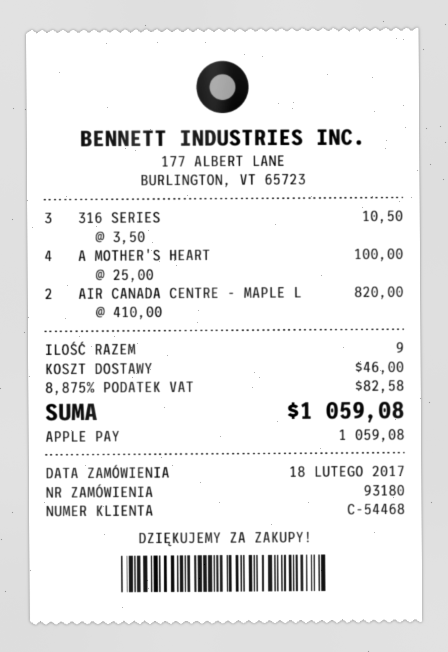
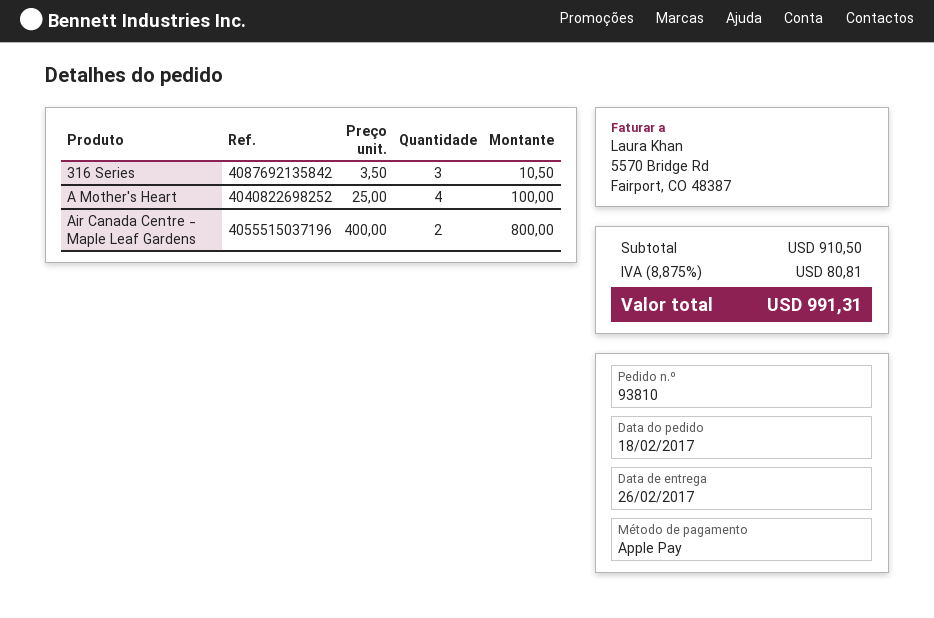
order number: 93180 -> 93810
AIR CANADA CENTRE - MAPLE L: 2 x 410.00 = 820.00 -> 2 x 400.00 = 800.00
shipping: 46.00 -> none
tax: 8.875% = 82.58 -> 8.875% = 80.81
total: 1059.08 -> 991.31

